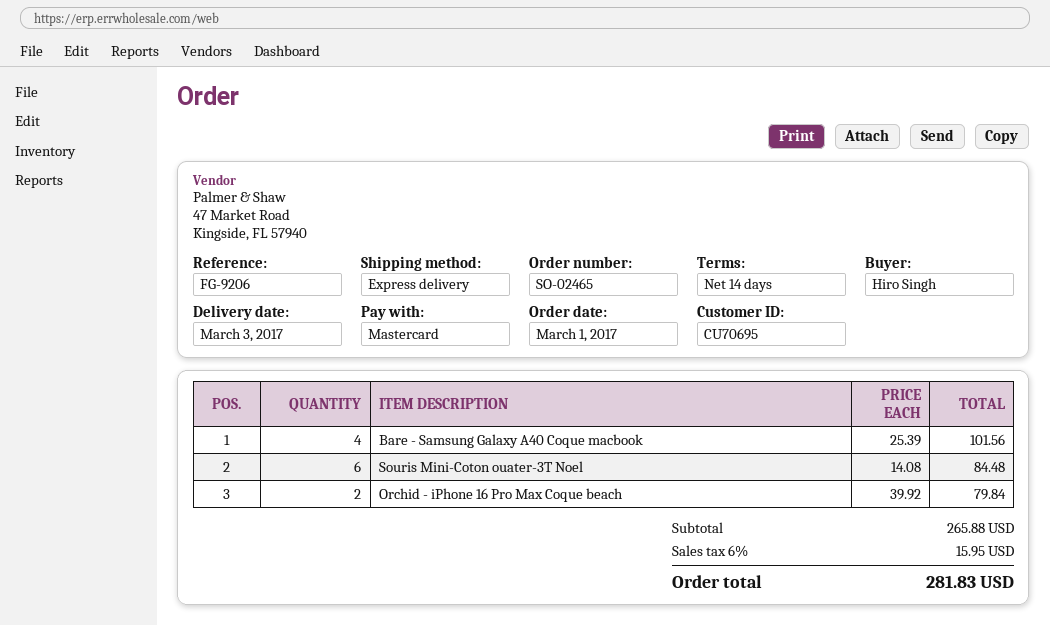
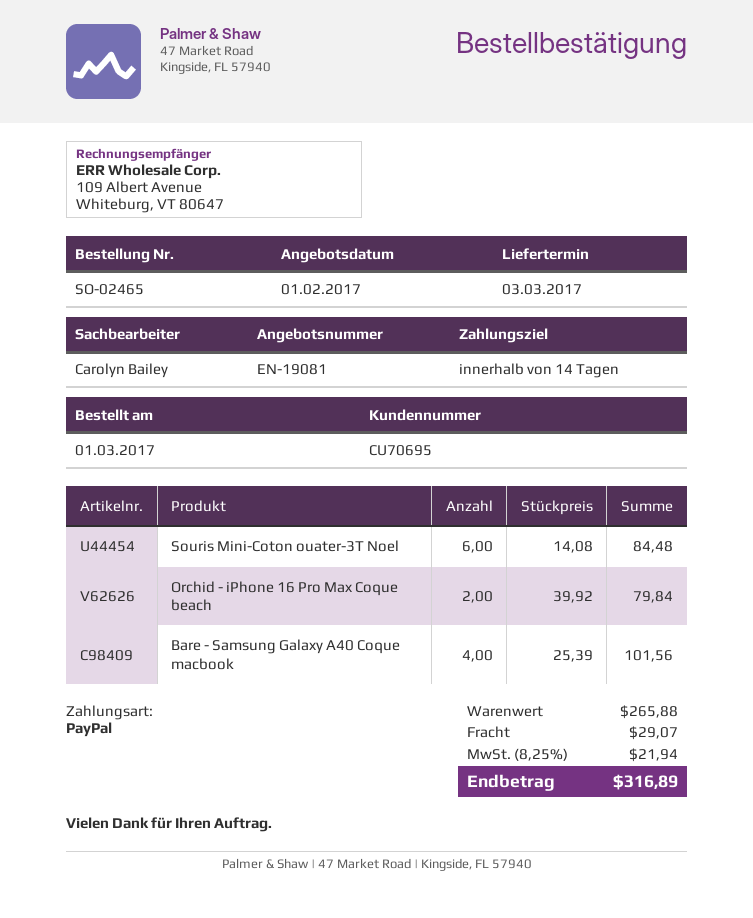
payment method: Mastercard -> PayPal
shipping: none -> 29.07
tax: 6% = 15.95 -> 8.25% = 21.94
total: 281.83 -> 316.89

